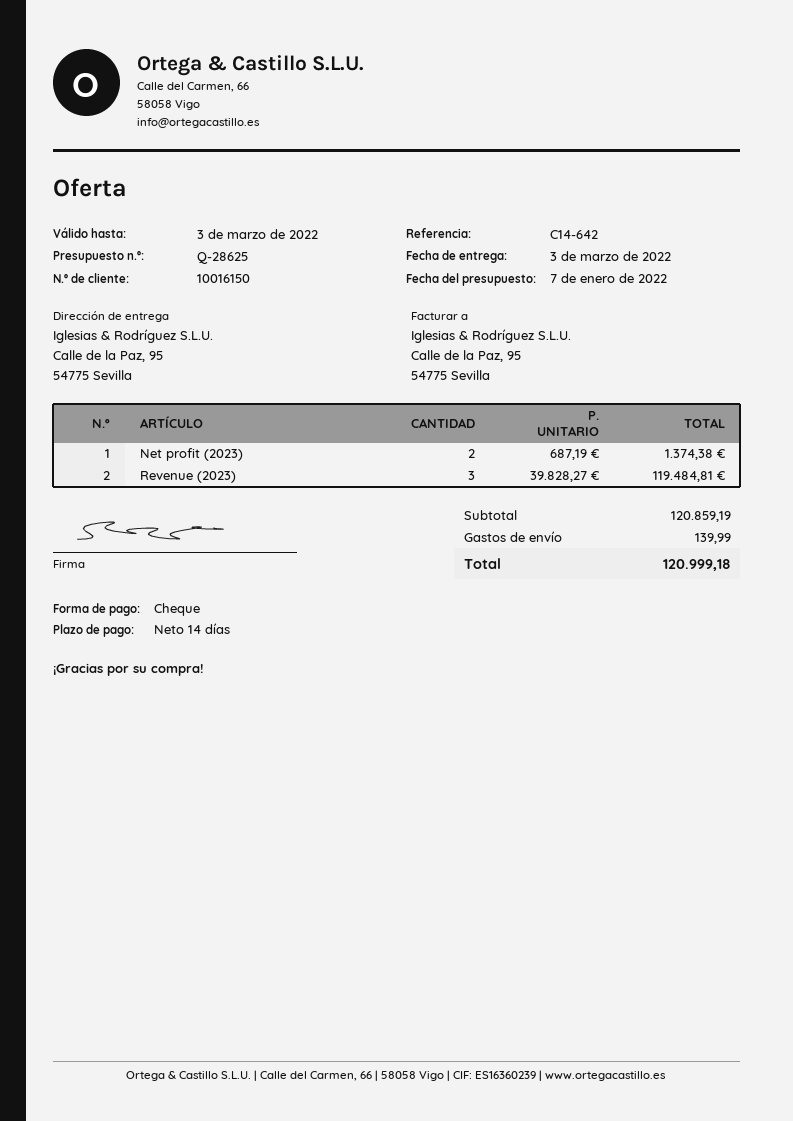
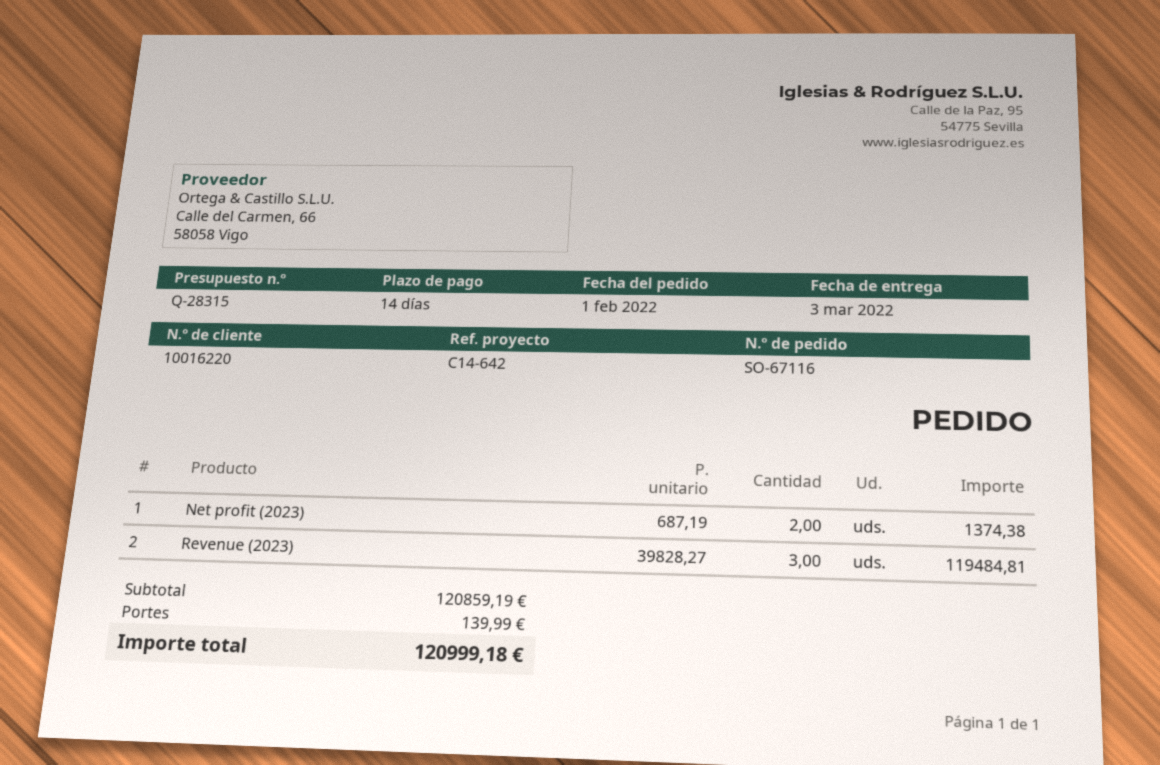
quote number: Q-28625 -> Q-28315
customer number: 10016150 -> 10016220

